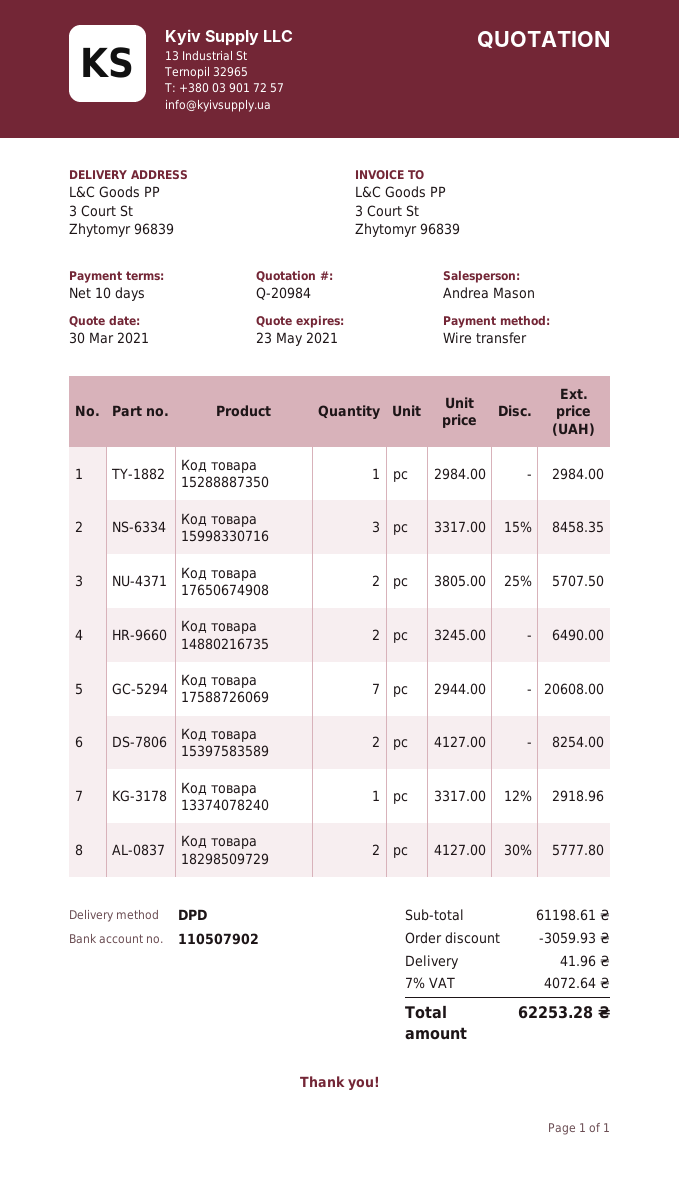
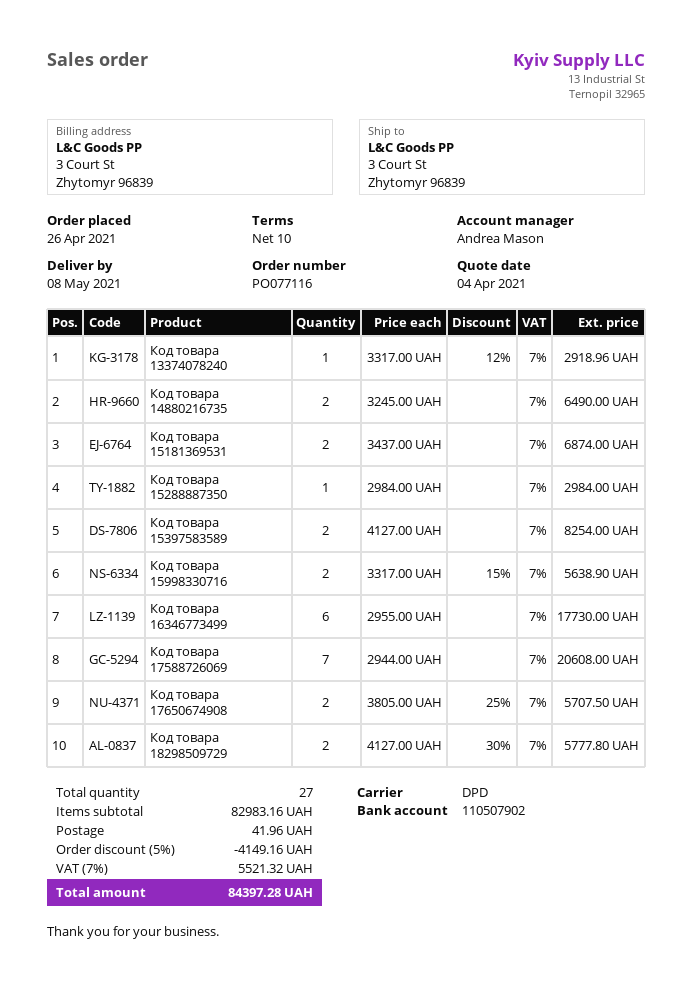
quote date: 2021-03-30 -> 2021-04-04
Код товара 15998330716: 3 x 3317.00 - 15% = 8458.35 -> 2 x 3317.00 - 15% = 5638.90
Код товара 15181369531: none -> 2 x 3437.00 = 6874.00
Код товара 16346773499: none -> 6 x 2955.00 = 17730.00
subtotal: 61198.61 -> 82983.16
discount: 3059.93 -> 4149.16
tax: 7% = 4072.64 -> 7% = 5521.32
total: 62253.28 -> 84397.28

